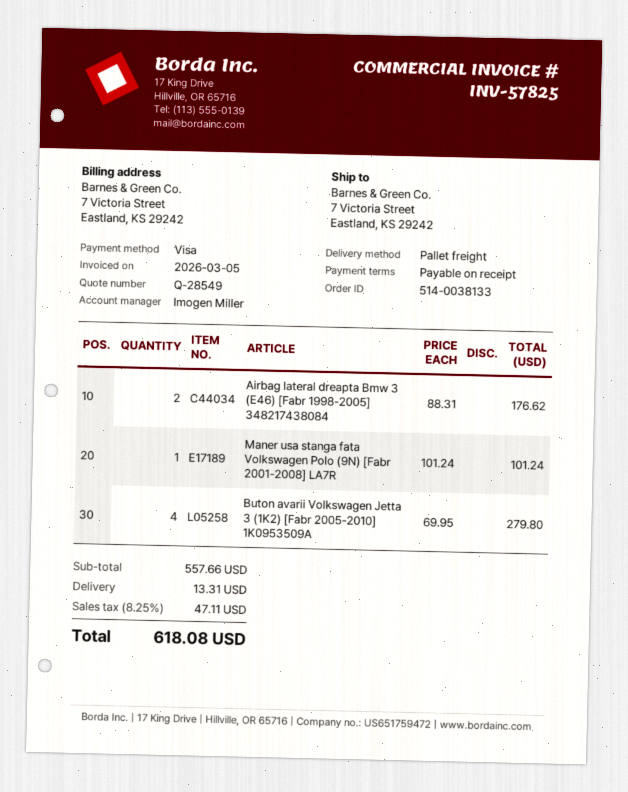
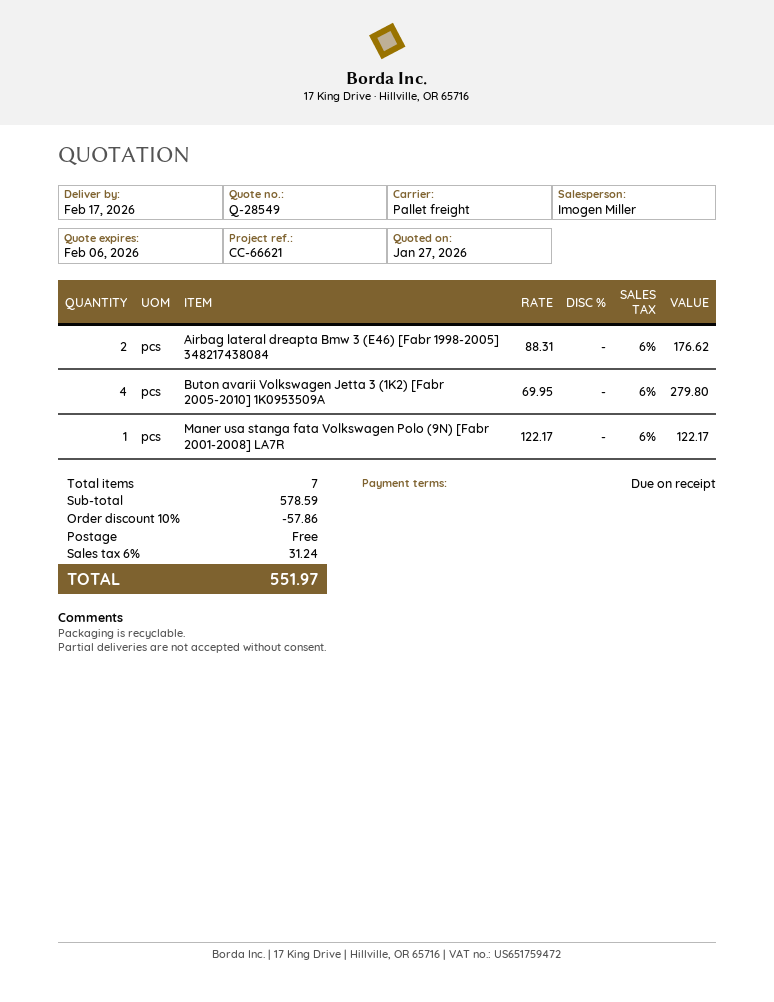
Maner usa stanga fata Volkswagen Polo (9N) [Fabr 2001-2008] LA7R: 1 x 101.24 = 101.24 -> 1 x 122.17 = 122.17
subtotal: 557.66 -> 578.59
discount: none -> 10% = 57.86
shipping: 13.31 -> 0.00
tax: 8.25% = 47.11 -> 6% = 31.24
total: 618.08 -> 551.97

